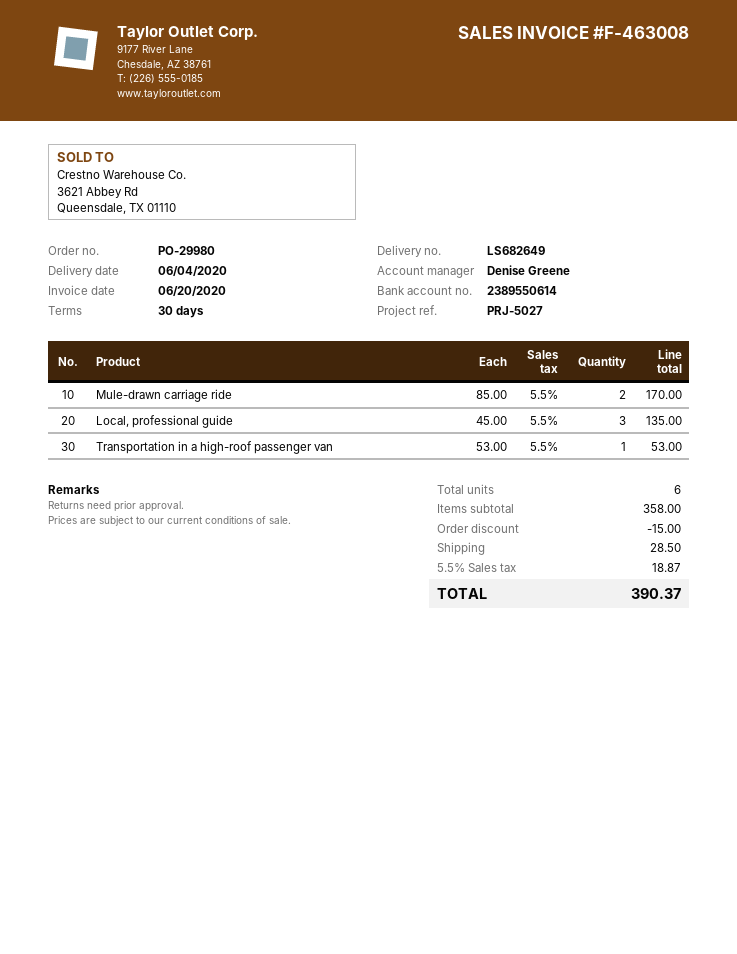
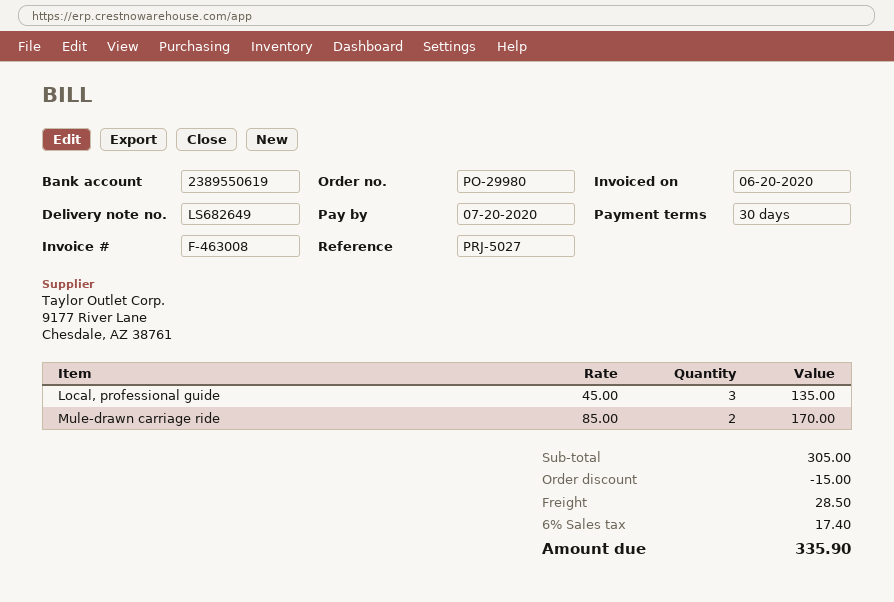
bank account: 2389550614 -> 2389550619
Transportation in a high-roof passenger van: 1 x 53.00 = 53.00 -> none
subtotal: 358.00 -> 305.00
tax: 5.5% = 18.87 -> 6% = 17.40
total: 390.37 -> 335.90

